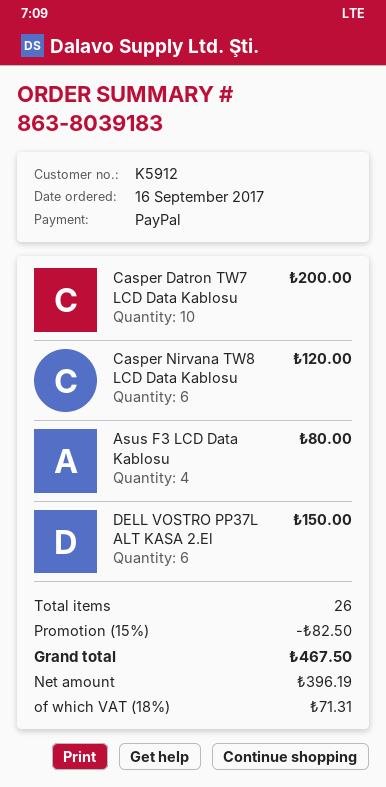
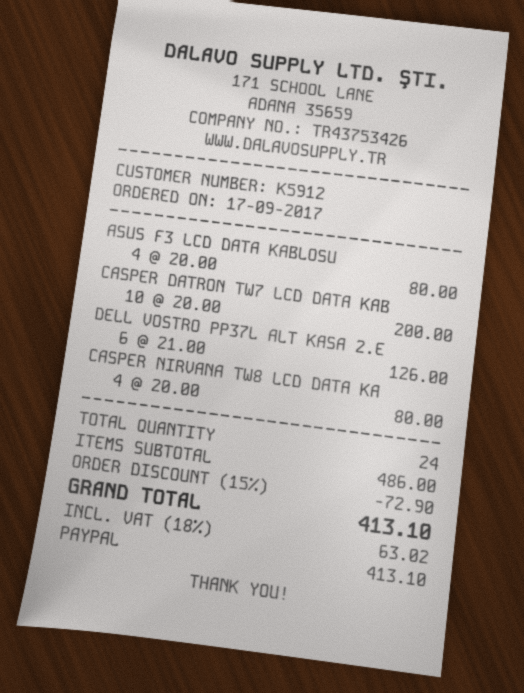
order date: 2017-09-16 -> 2017-09-17
Casper Nirvana TW8 LCD Data Kablosu: 6 for 120.00 -> 4 for 80.00
DELL VOSTRO PP37L ALT KASA 2.El: 6 for 150.00 -> 6 for 126.00
total quantity: 26 -> 24
discount: 15% = 82.50 -> 15% = 72.90
tax: 18% = 71.31 -> 18% = 63.02
total: 467.50 -> 413.10

